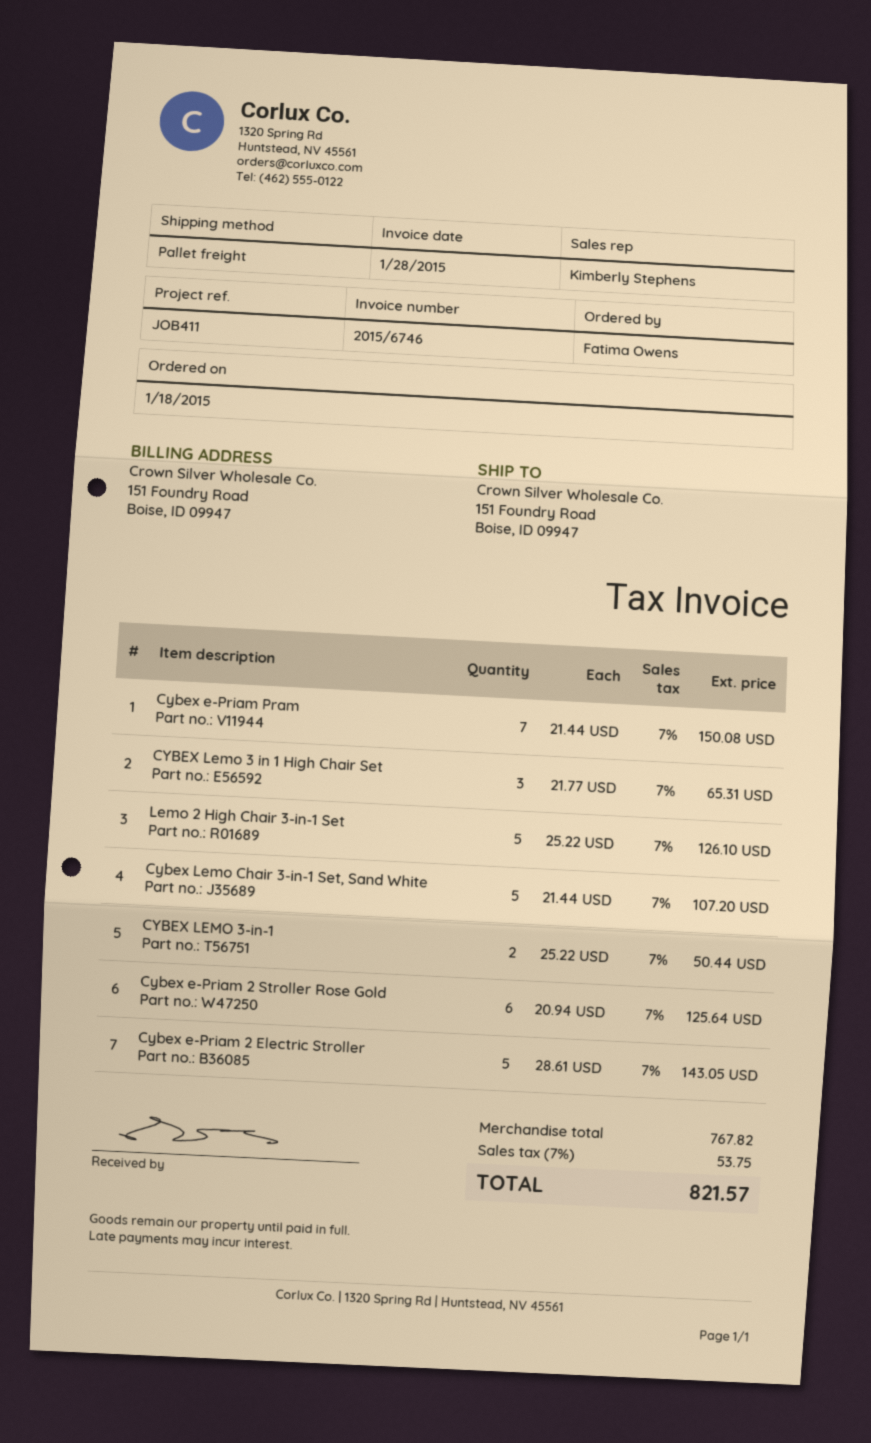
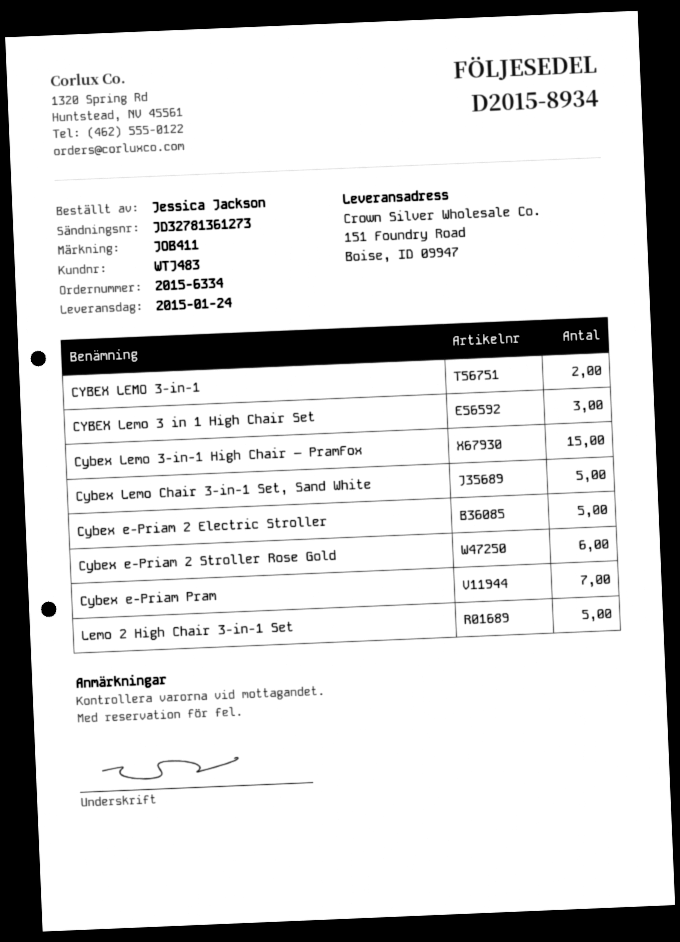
ordered by: Fatima Owens -> Jessica Jackson
Cybex Lemo 3-in-1 High Chair – PramFox: none -> 15

